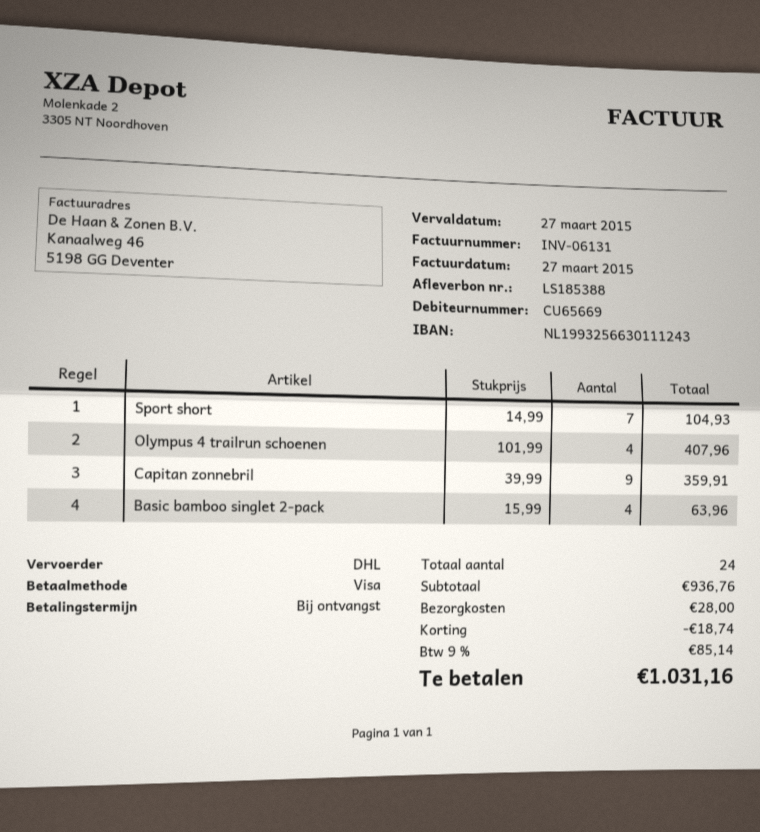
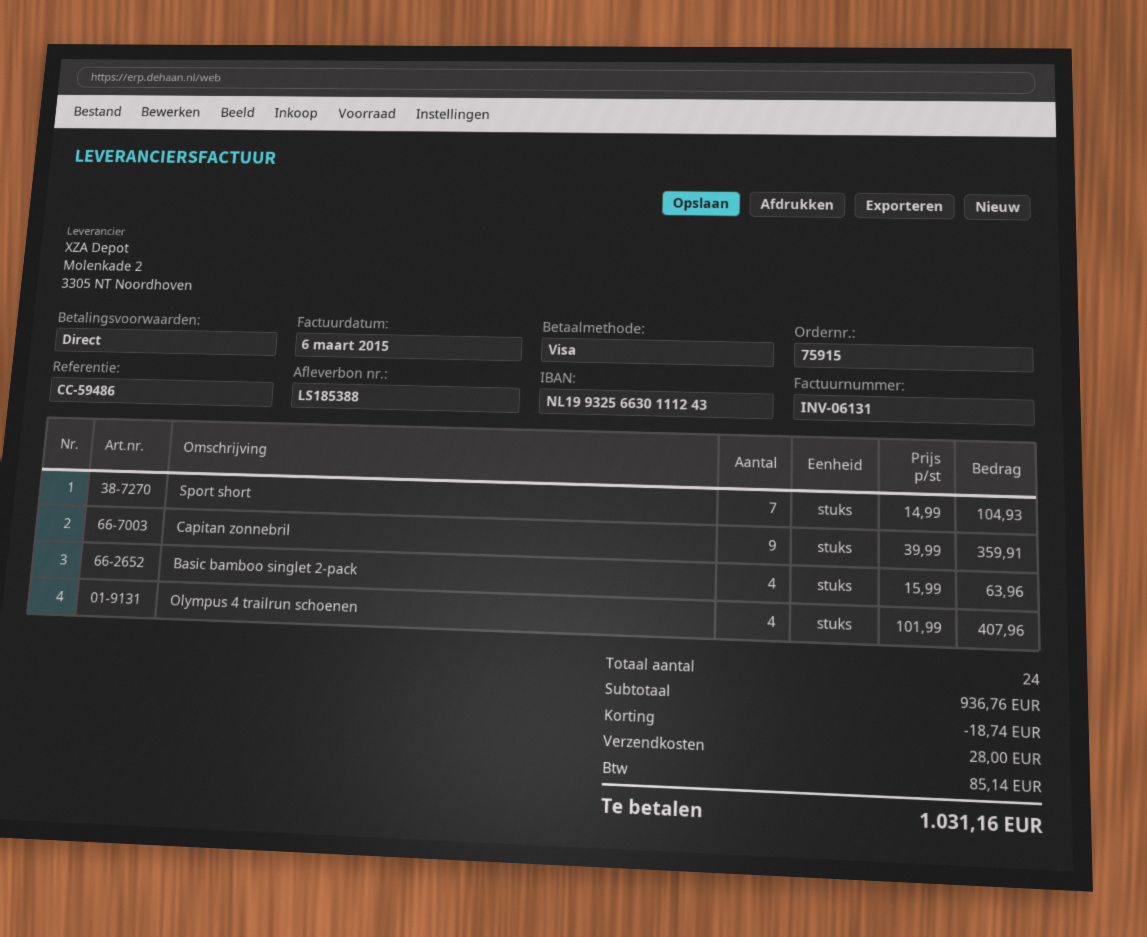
invoice date: 2015-03-27 -> 2015-03-06

